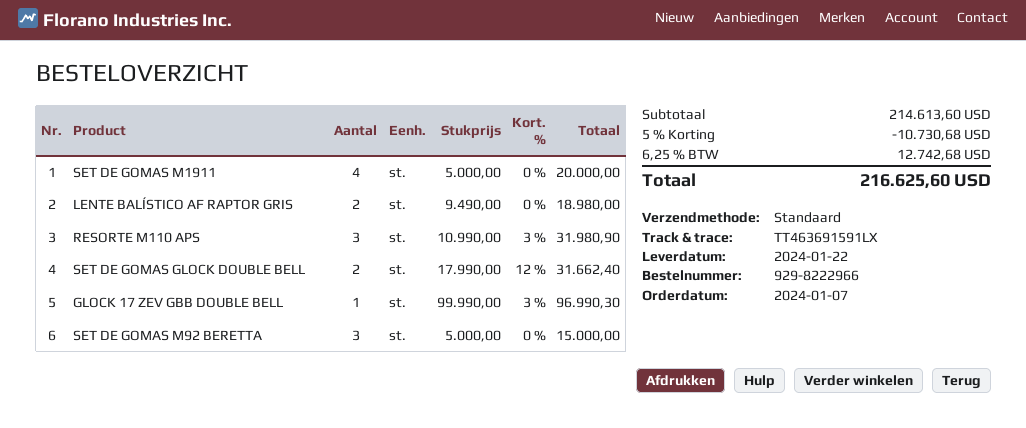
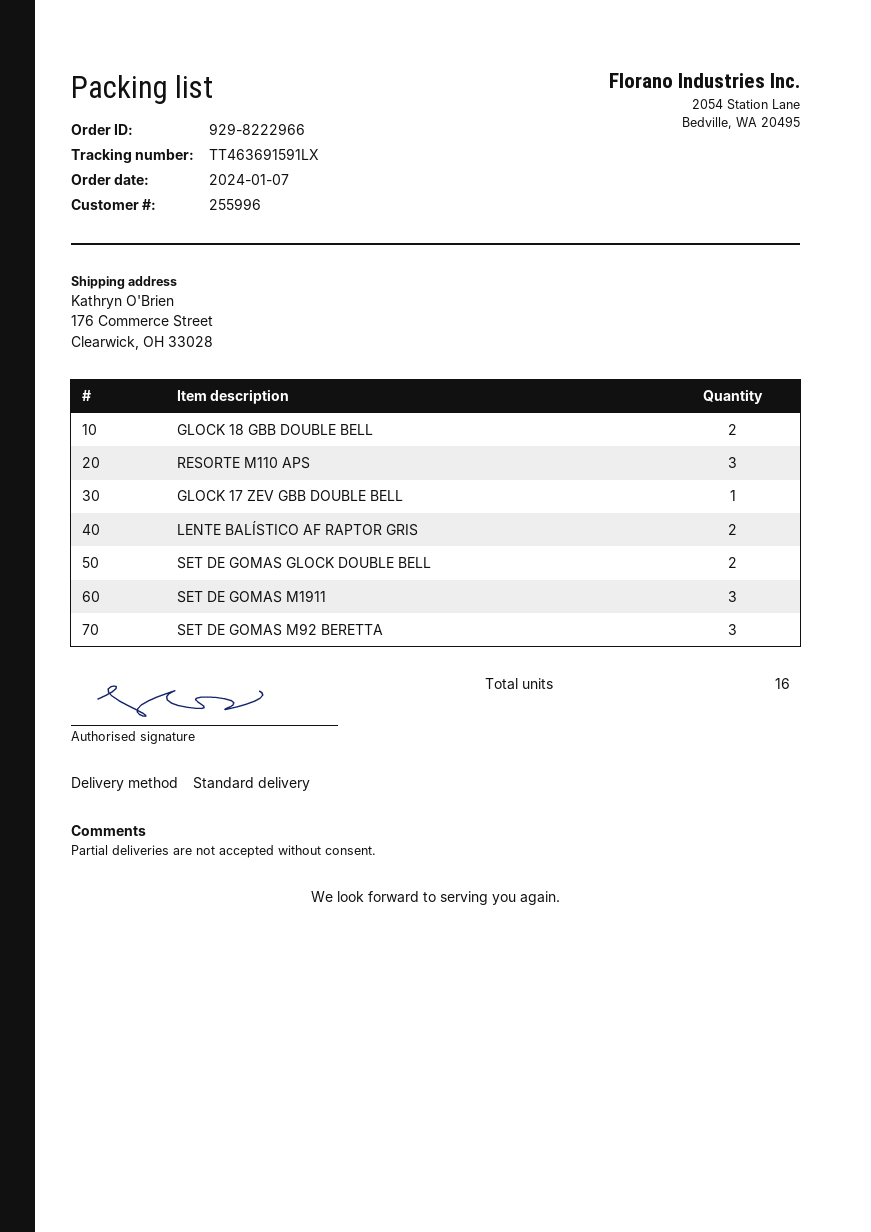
SET DE GOMAS M1911: 4 -> 3
GLOCK 18 GBB DOUBLE BELL: none -> 2

